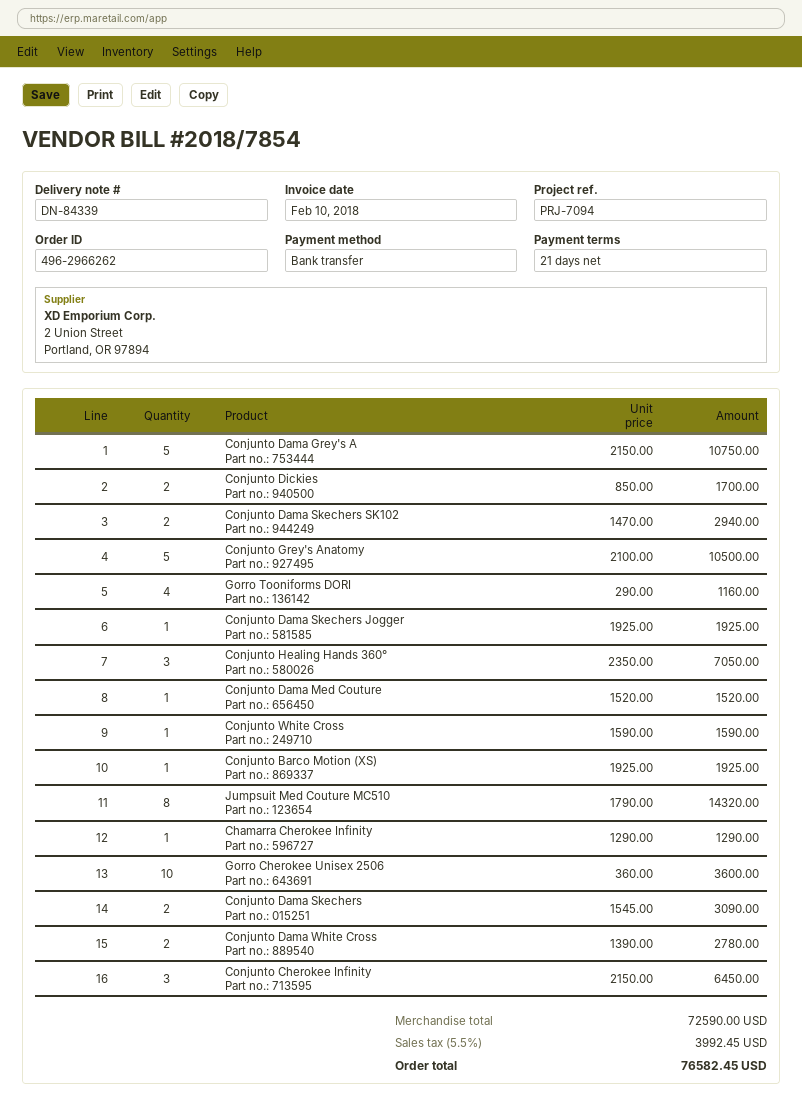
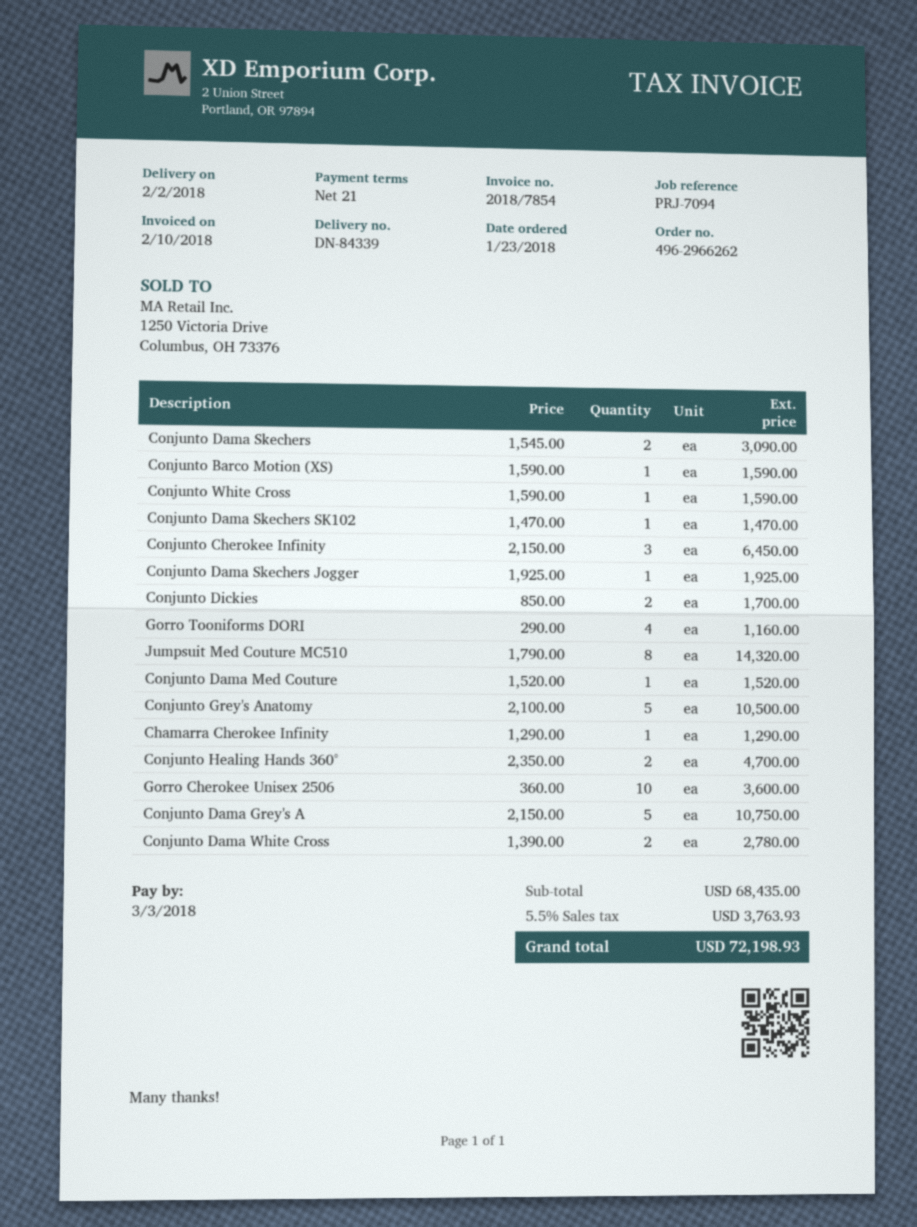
Conjunto Dama Skechers SK102: 2 x 1470.00 = 2940.00 -> 1 x 1470.00 = 1470.00
Conjunto Healing Hands 360°: 3 x 2350.00 = 7050.00 -> 2 x 2350.00 = 4700.00
Conjunto Barco Motion (XS): 1 x 1925.00 = 1925.00 -> 1 x 1590.00 = 1590.00
subtotal: 72590.00 -> 68435.00
tax: 5.5% = 3992.45 -> 5.5% = 3763.93
total: 76582.45 -> 72198.93

